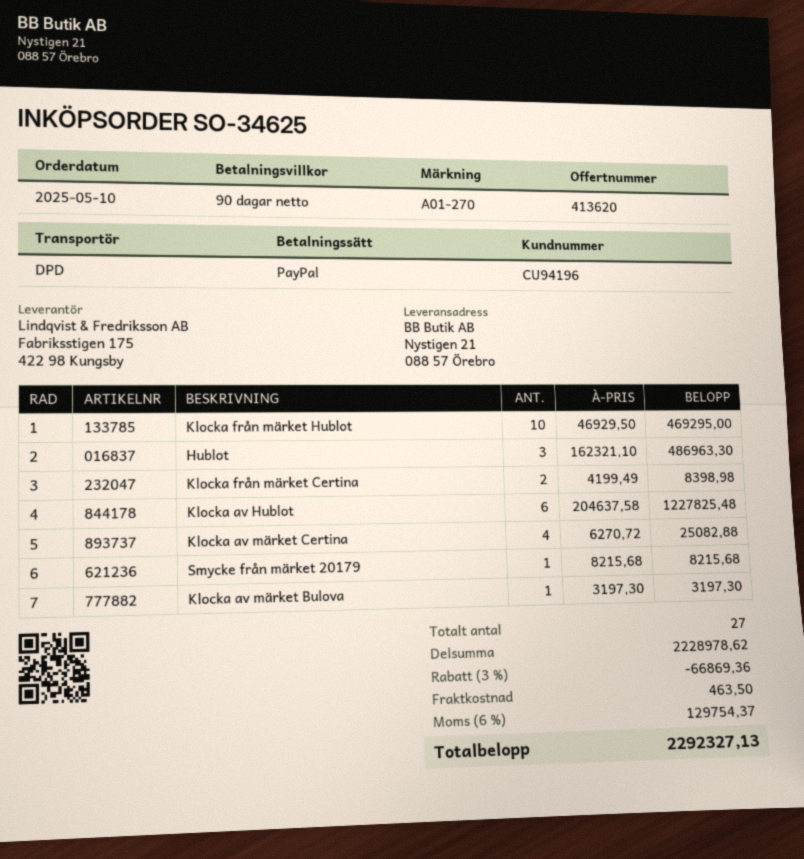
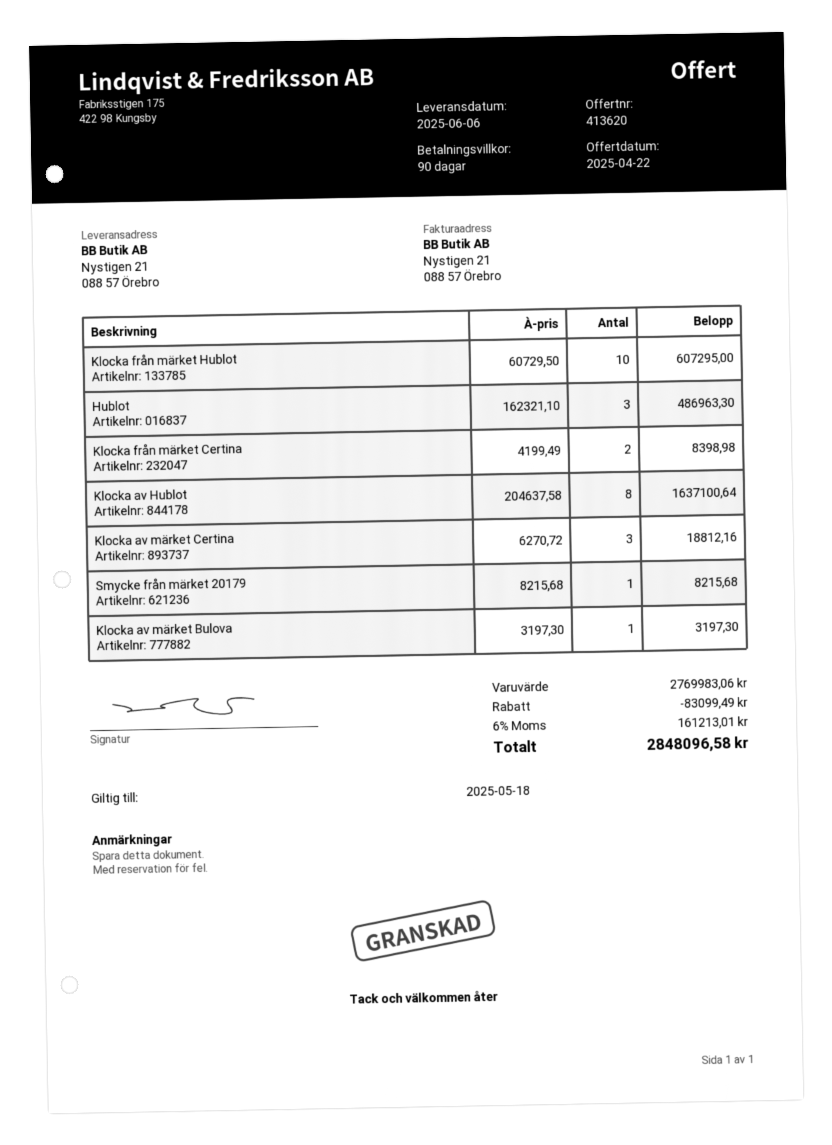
Klocka från märket Hublot: 10 x 46929.50 = 469295.00 -> 10 x 60729.50 = 607295.00
Klocka av Hublot: 6 x 204637.58 = 1227825.48 -> 8 x 204637.58 = 1637100.64
Klocka av märket Certina: 4 x 6270.72 = 25082.88 -> 3 x 6270.72 = 18812.16
subtotal: 2228978.62 -> 2769983.06
discount: 66869.36 -> 83099.49
shipping: 463.50 -> none
tax: 6% = 129754.37 -> 6% = 161213.01
total: 2292327.13 -> 2848096.58

